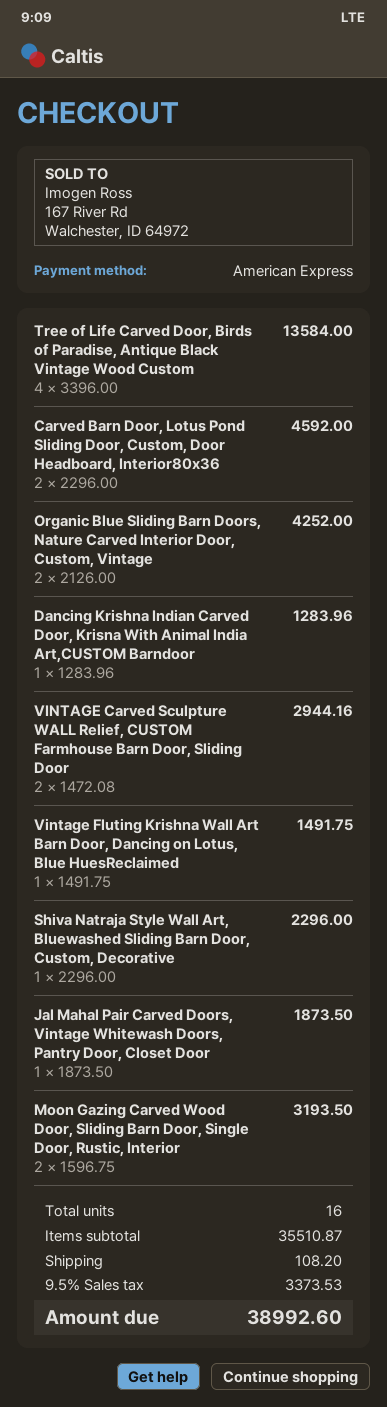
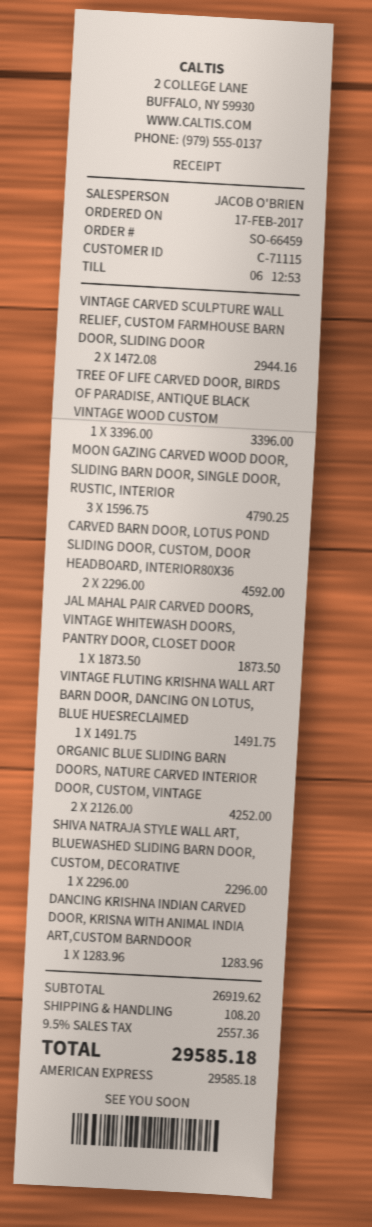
Tree of Life Carved Door, Birds of Paradise, Antique Black Vintage Wood Custom: 4 x 3396.00 = 13584.00 -> 1 x 3396.00 = 3396.00
Moon Gazing Carved Wood Door, Sliding Barn Door, Single Door, Rustic, Interior: 2 x 1596.75 = 3193.50 -> 3 x 1596.75 = 4790.25
subtotal: 35510.87 -> 26919.62
tax: 9.5% = 3373.53 -> 9.5% = 2557.36
total: 38992.60 -> 29585.18

